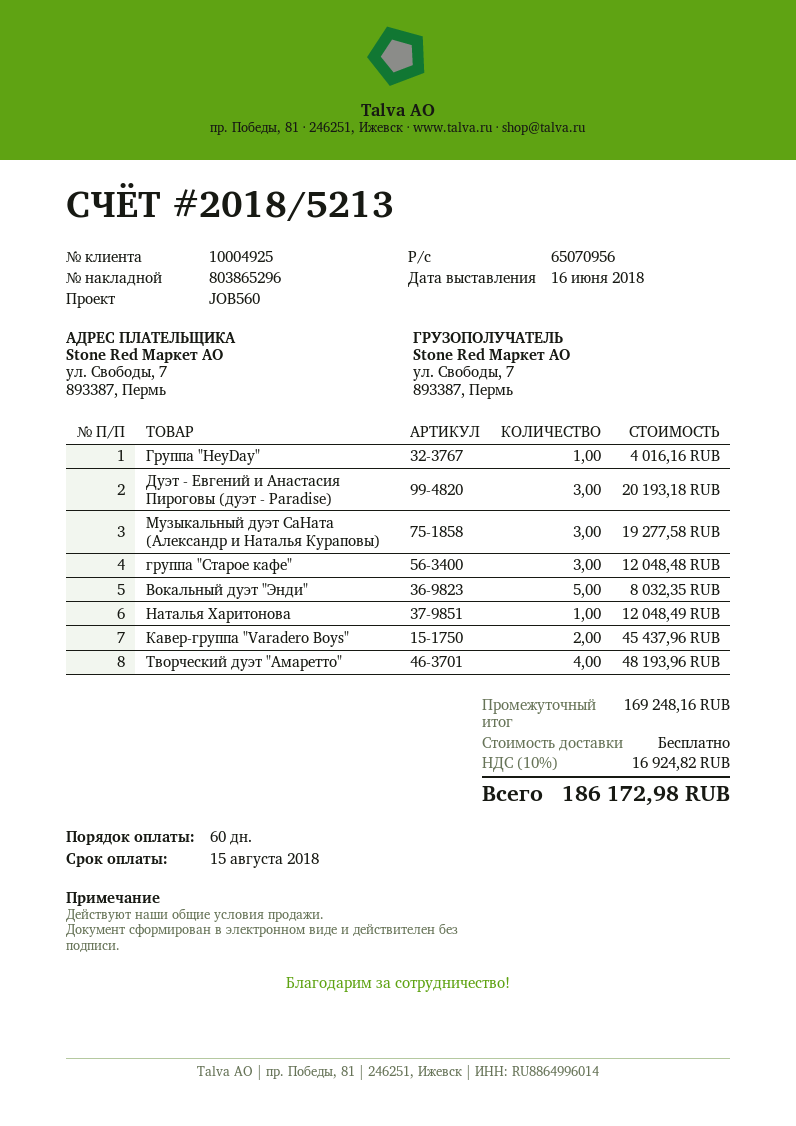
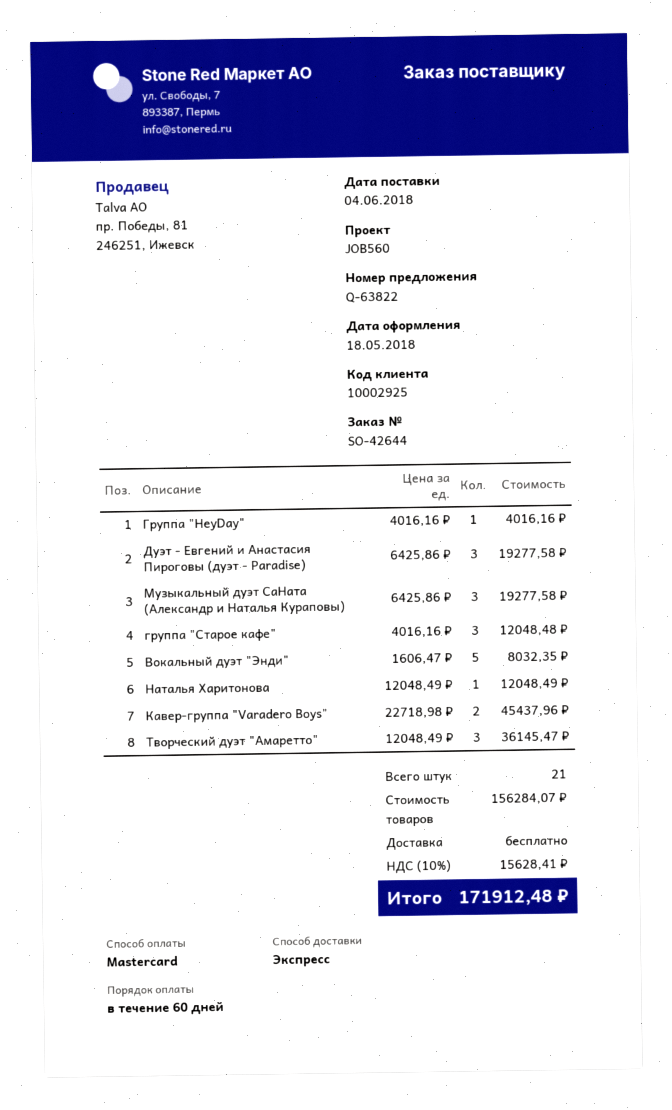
customer number: 10004925 -> 10002925
Дуэт - Евгений и Анастасия Пироговы (дуэт - Paradise): 3 for 20193.18 -> 3 for 19277.58
Творческий дуэт "Амаретто": 4 for 48193.96 -> 3 for 36145.47
subtotal: 169248.16 -> 156284.07
tax: 10% = 16924.82 -> 10% = 15628.41
total: 186172.98 -> 171912.48

